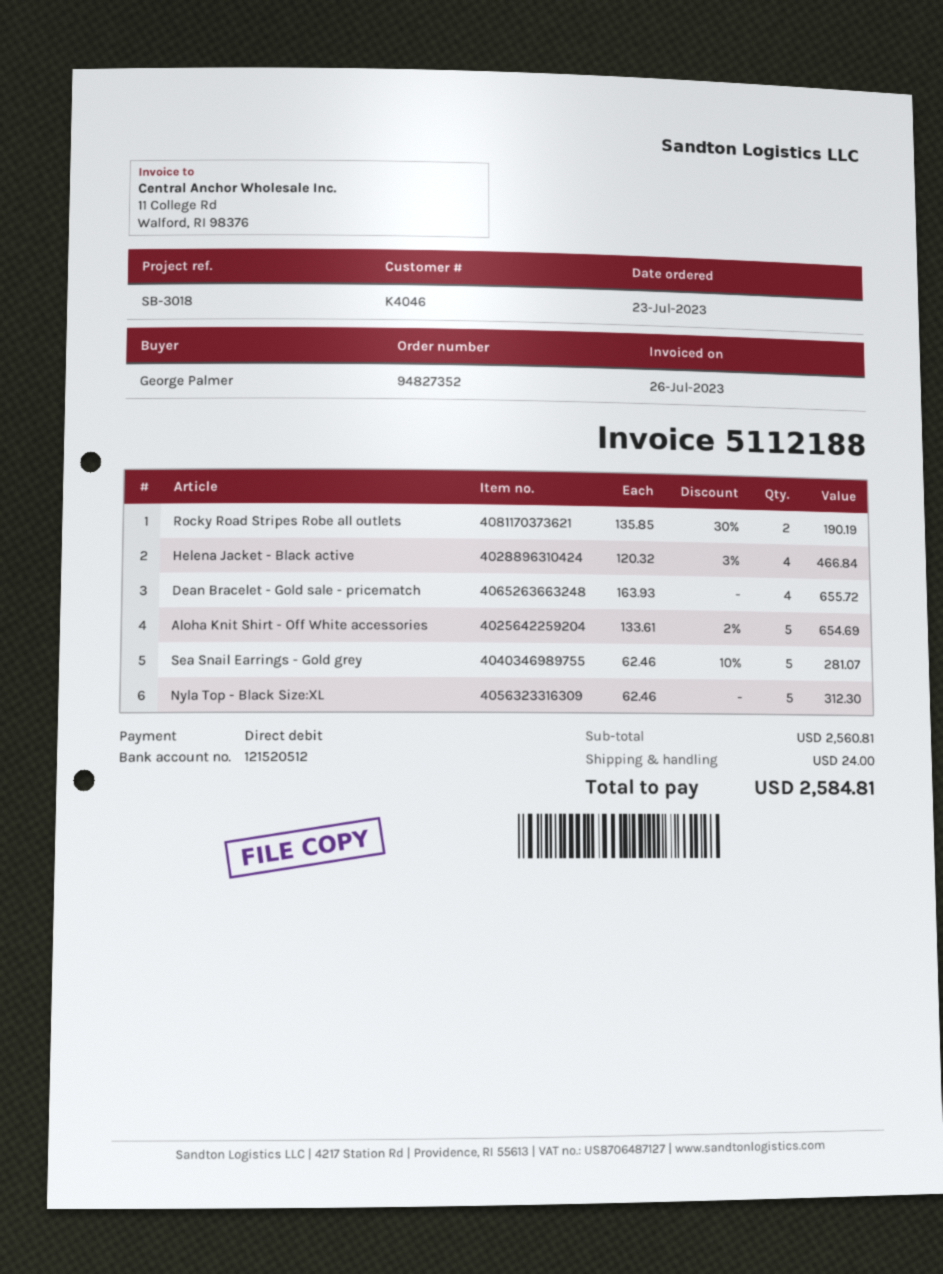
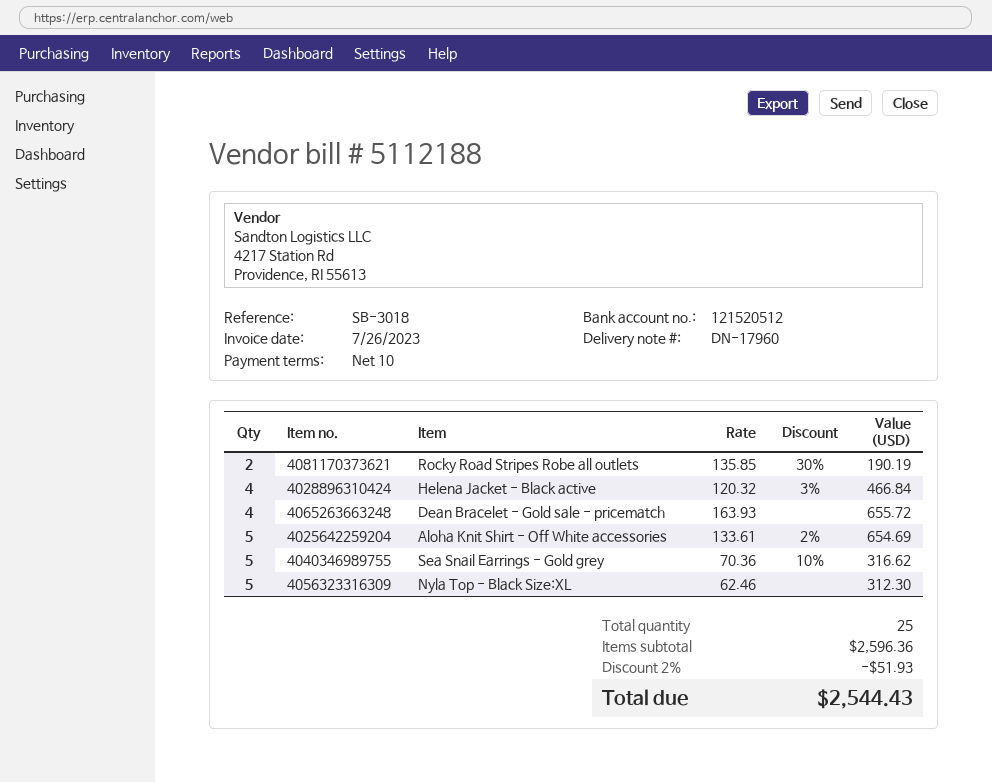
Sea Snail Earrings - Gold grey: 5 x 62.46 - 10% = 281.07 -> 5 x 70.36 - 10% = 316.62
subtotal: 2560.81 -> 2596.36
discount: none -> 2% = 51.93
shipping: 24.00 -> none
total: 2584.81 -> 2544.43

